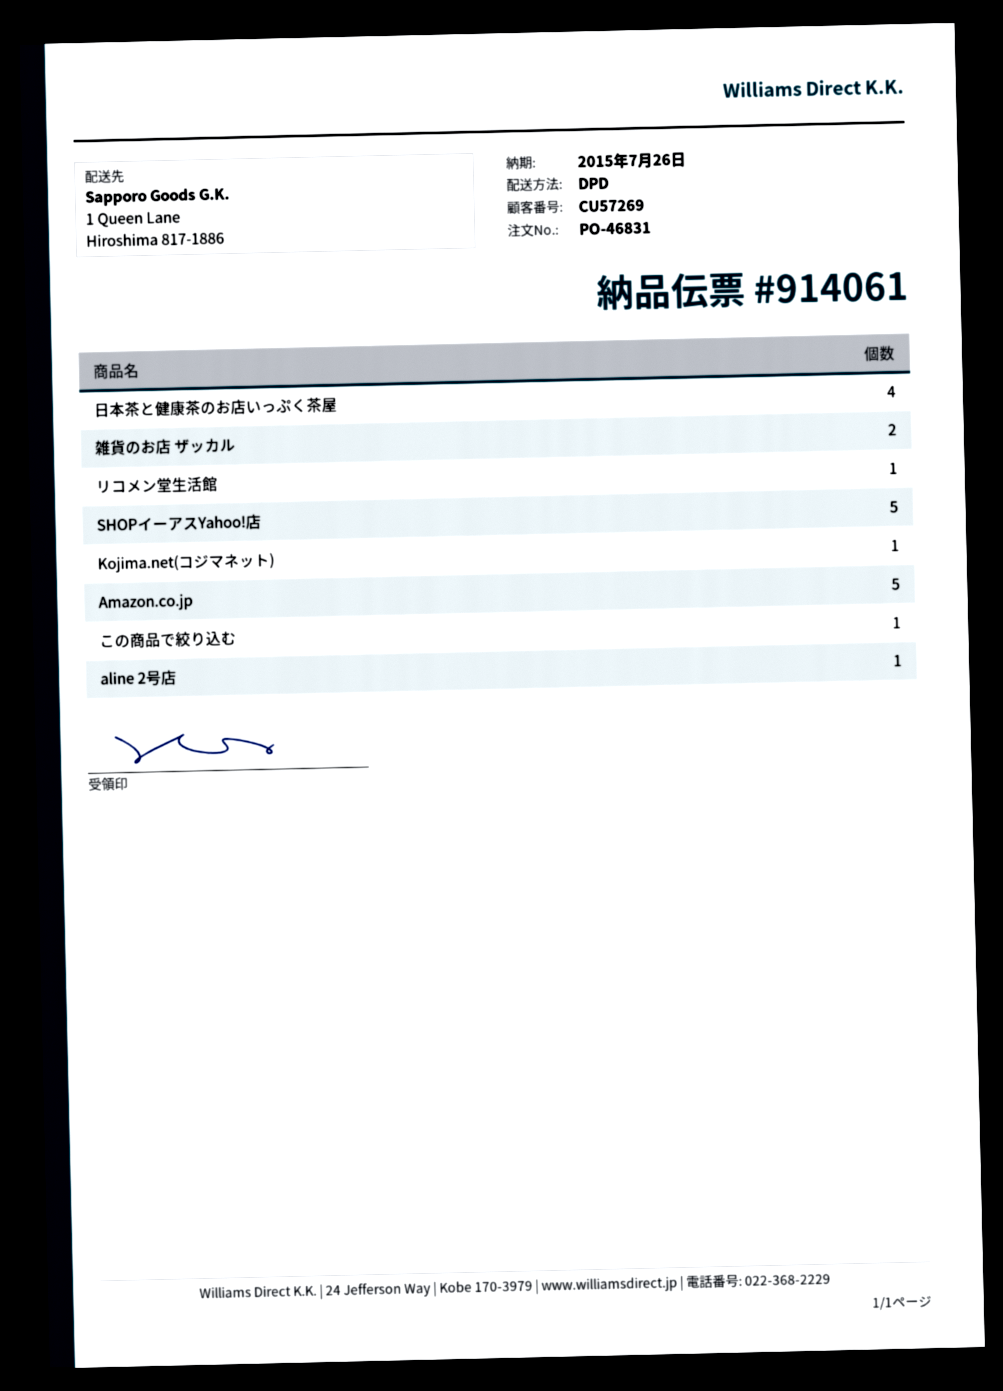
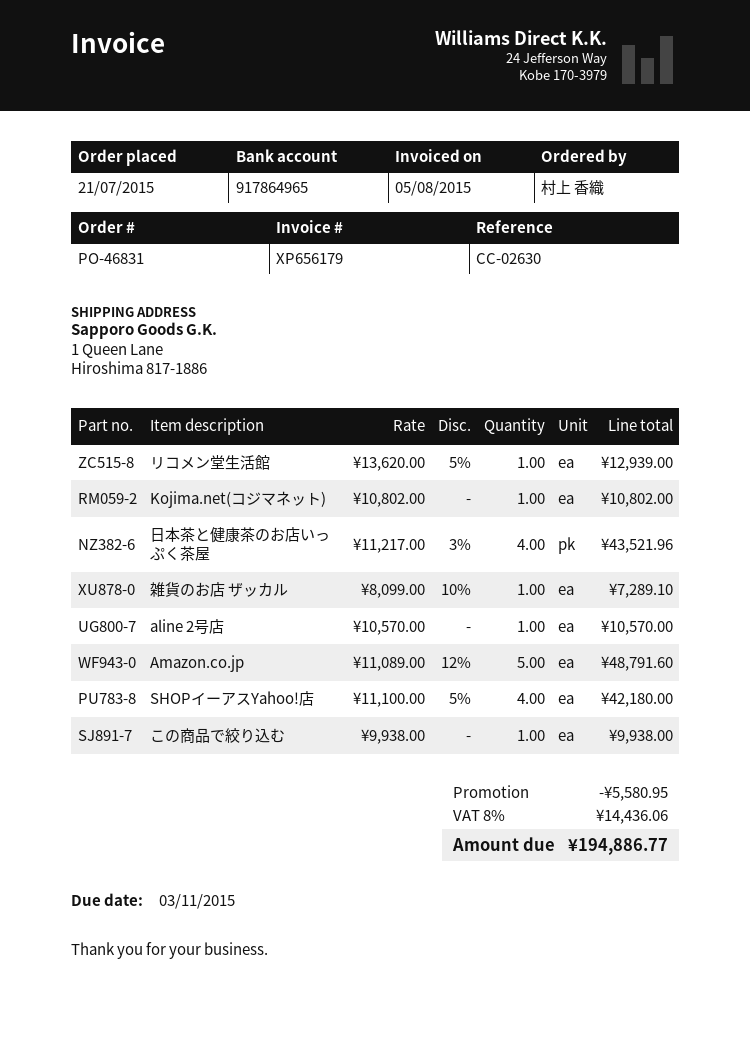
雑貨のお店 ザッカル: 2 -> 1
SHOPイーアスYahoo!店: 5 -> 4

